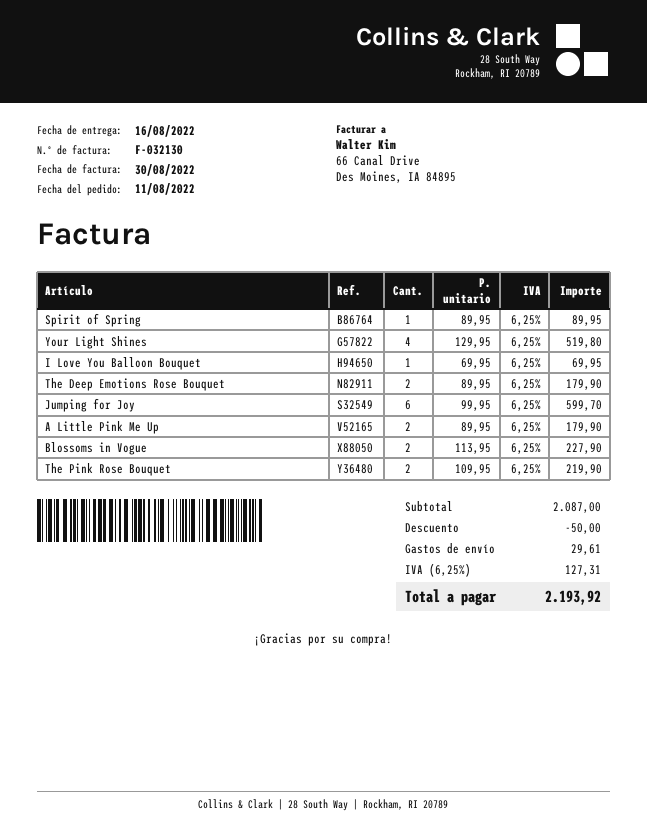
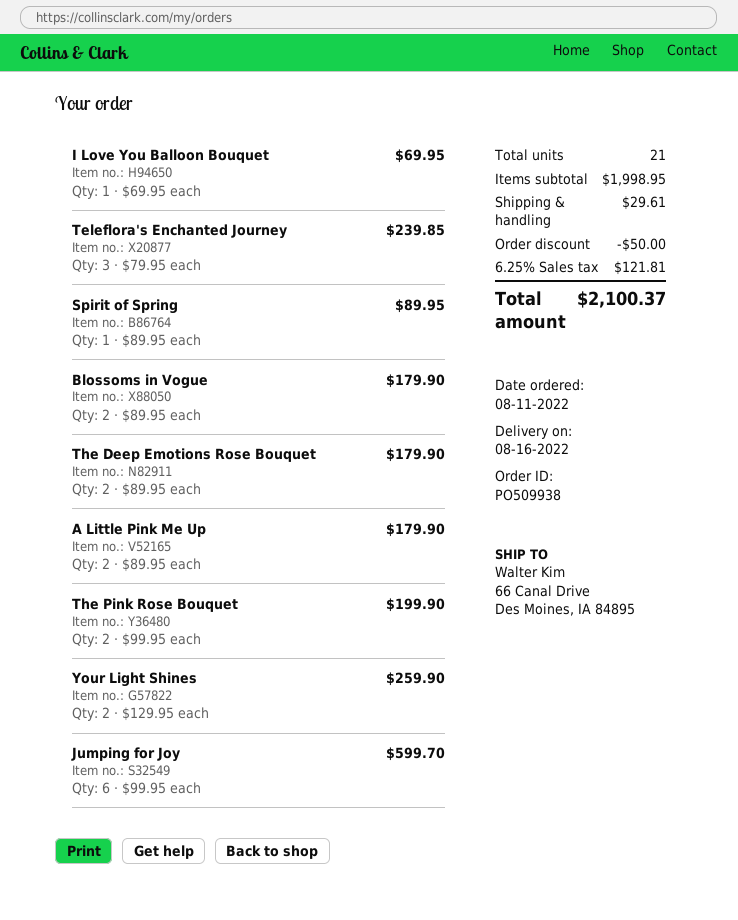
Your Light Shines: 4 x 129.95 = 519.80 -> 2 x 129.95 = 259.90
Blossoms in Vogue: 2 x 113.95 = 227.90 -> 2 x 89.95 = 179.90
The Pink Rose Bouquet: 2 x 109.95 = 219.90 -> 2 x 99.95 = 199.90
Teleflora's Enchanted Journey: none -> 3 x 79.95 = 239.85
subtotal: 2087.00 -> 1998.95
tax: 6.25% = 127.31 -> 6.25% = 121.81
total: 2193.92 -> 2100.37

